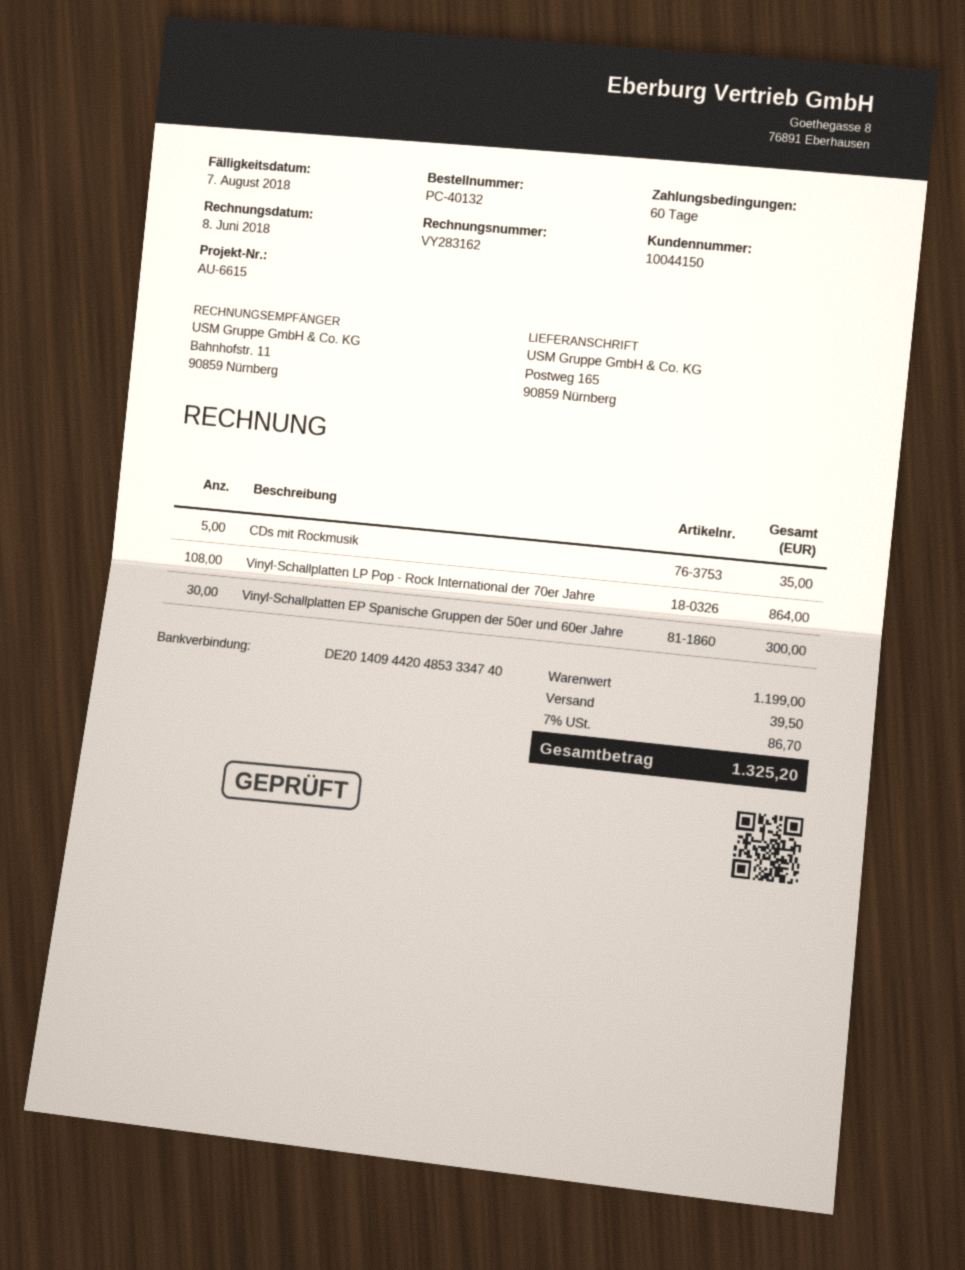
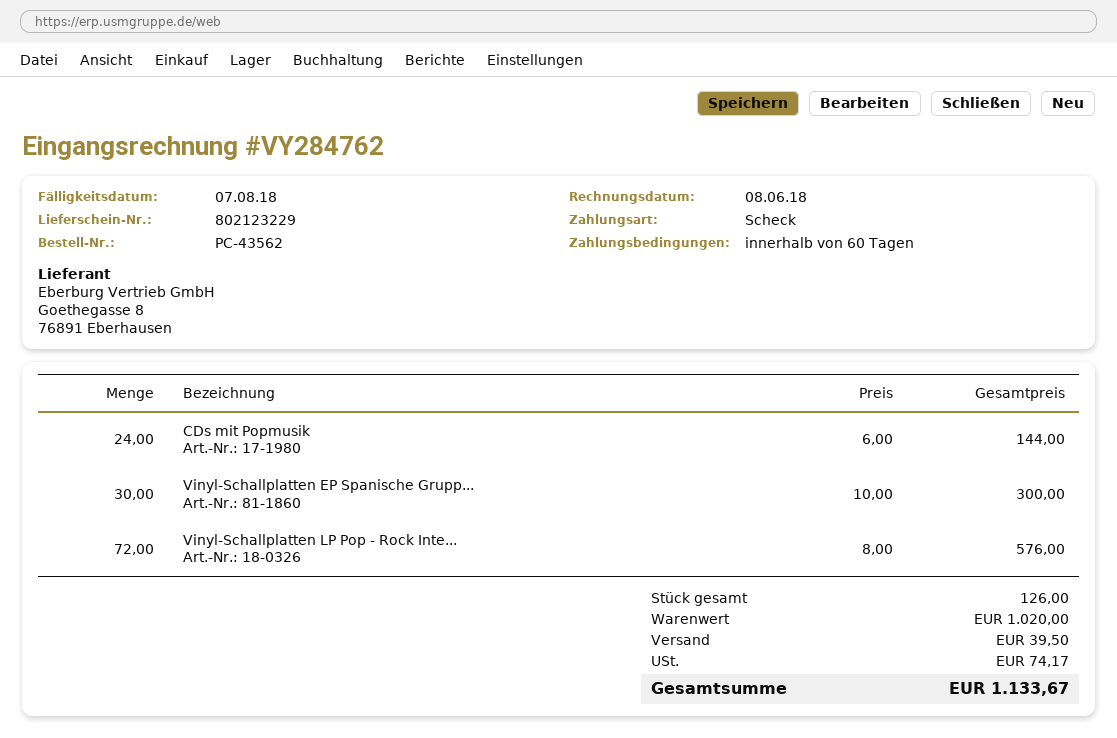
order number: PC-40132 -> PC-43562
invoice number: VY283162 -> VY284762
CDs mit Rockmusik: 5 for 35.00 -> none
Vinyl-Schallplatten LP Pop - Rock International der 70er Jahre: 108 for 864.00 -> 72 for 576.00
CDs mit Popmusik: none -> 24 for 144.00
subtotal: 1199.00 -> 1020.00
tax: 86.70 -> 74.17
total: 1325.20 -> 1133.67

